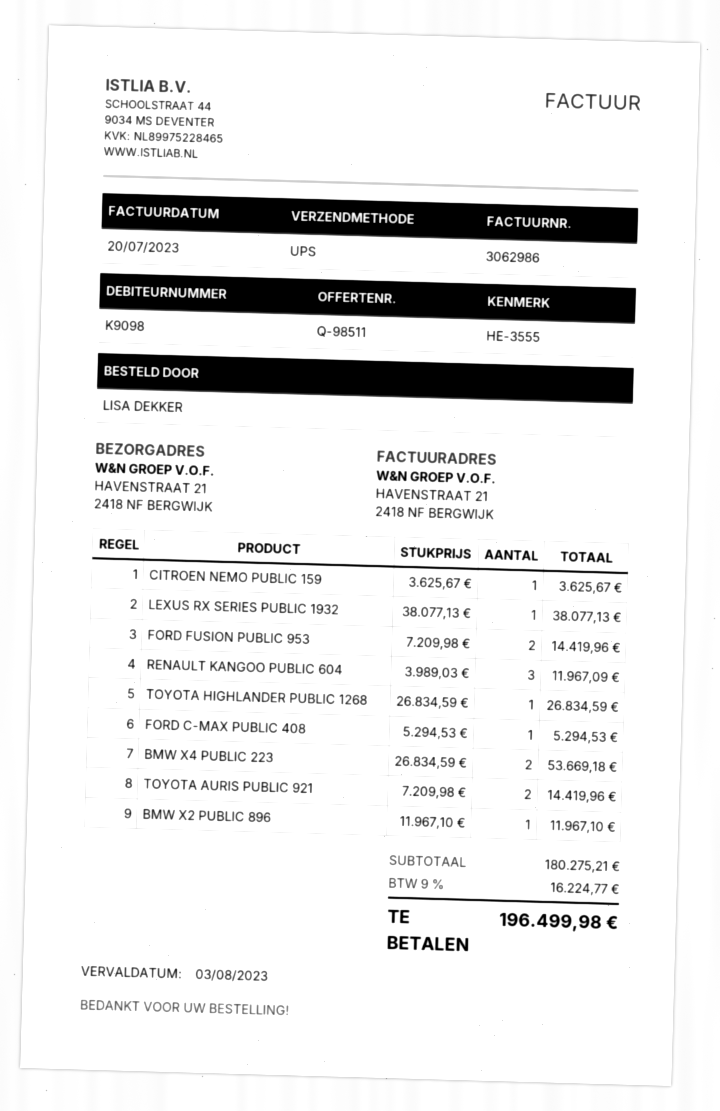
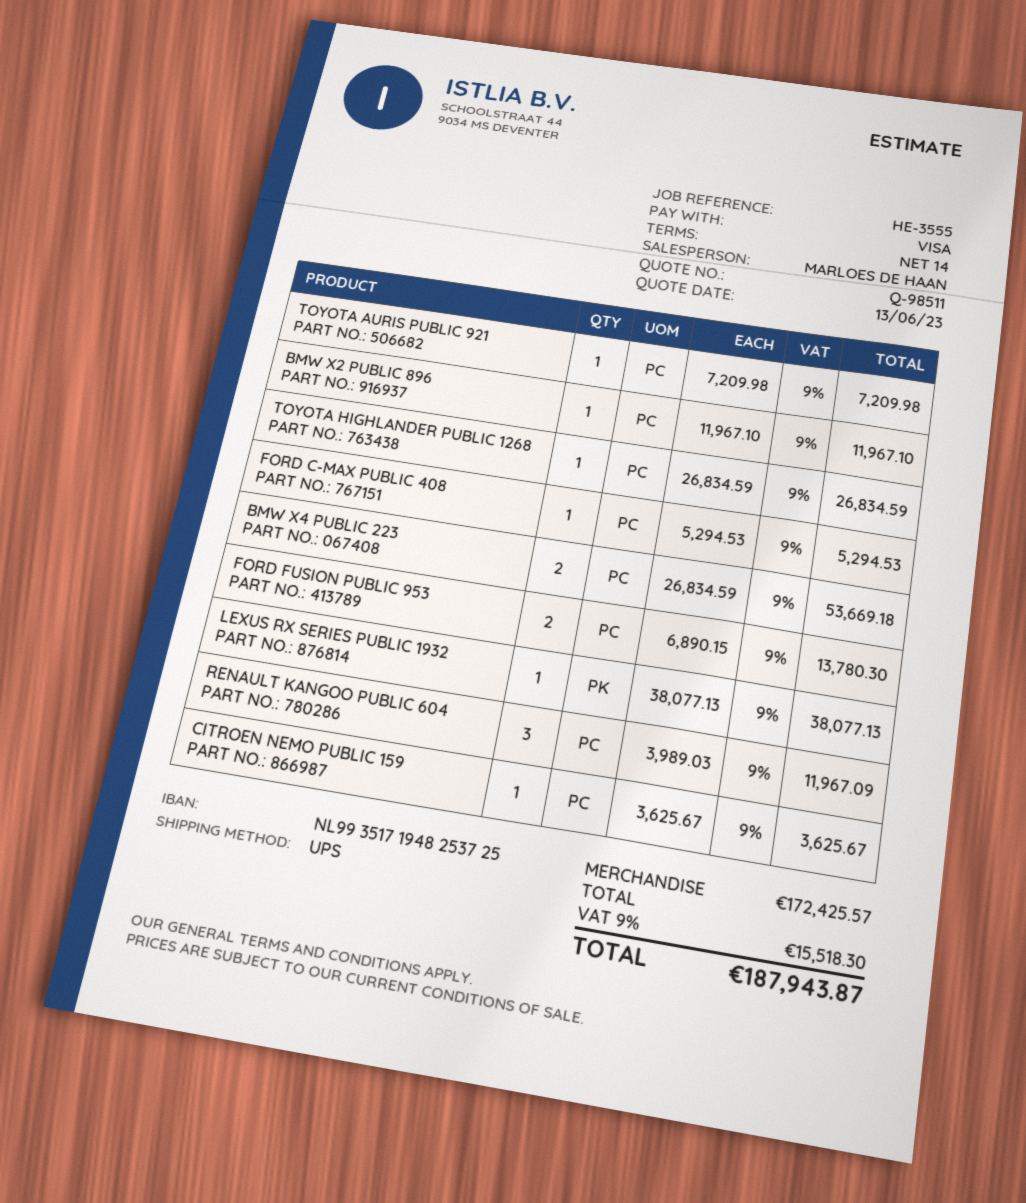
FORD FUSION PUBLIC 953: 2 x 7209.98 = 14419.96 -> 2 x 6890.15 = 13780.30
TOYOTA AURIS PUBLIC 921: 2 x 7209.98 = 14419.96 -> 1 x 7209.98 = 7209.98
subtotal: 180275.21 -> 172425.57
tax: 9% = 16224.77 -> 9% = 15518.30
total: 196499.98 -> 187943.87

